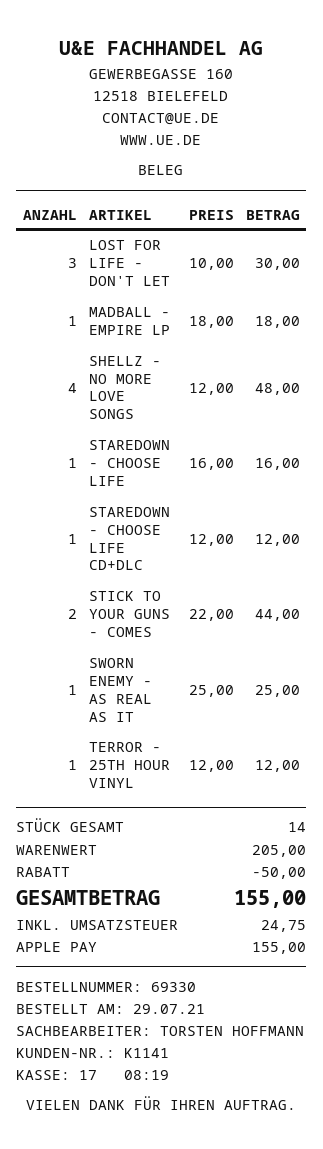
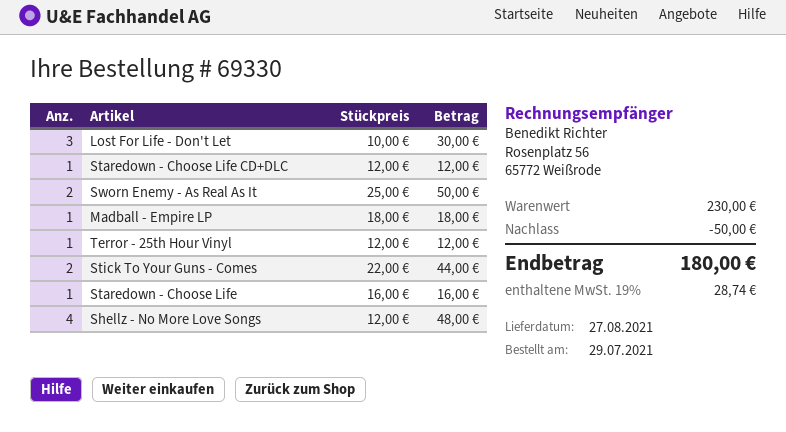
SWORN ENEMY - AS REAL AS IT: 1 x 25.00 = 25.00 -> 2 x 25.00 = 50.00
subtotal: 205.00 -> 230.00
tax: 24.75 -> 28.74
total: 155.00 -> 180.00

